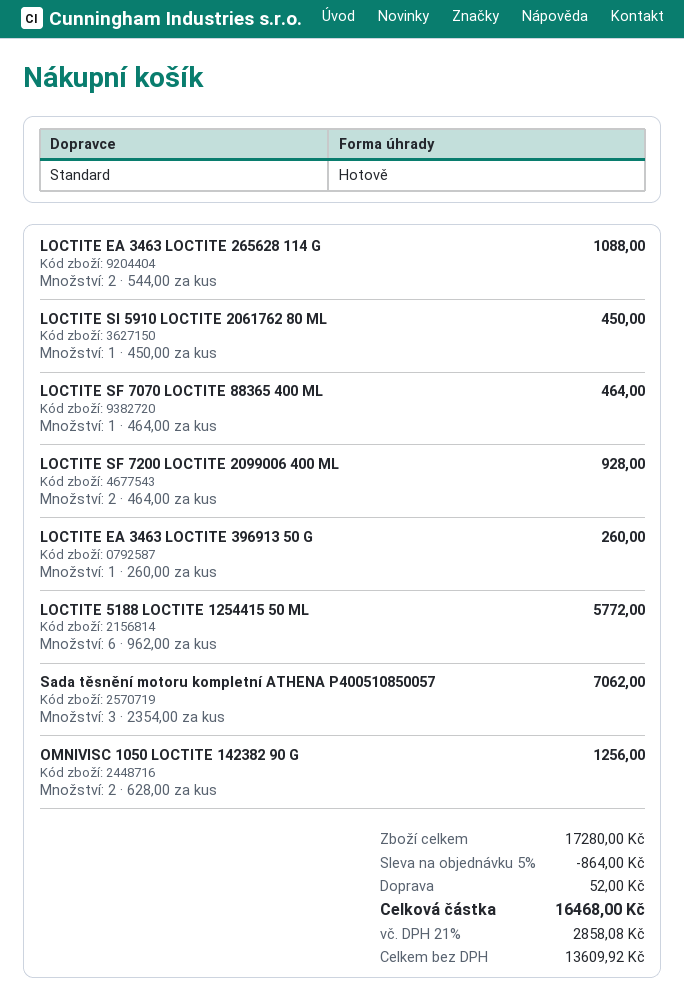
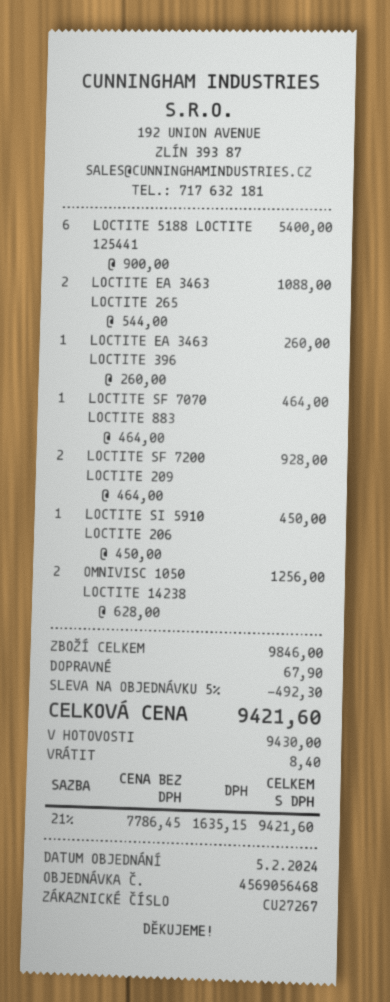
LOCTITE 5188 LOCTITE 1254415 50 ML: 6 x 962.00 = 5772.00 -> 6 x 900.00 = 5400.00
Sada těsnění motoru kompletní ATHENA P400510850057: 3 x 2354.00 = 7062.00 -> none
subtotal: 17280.00 -> 9846.00
discount: 5% = 864.00 -> 5% = 492.30
shipping: 52.00 -> 67.90
net: 13609.92 -> 7786.45
tax: 21% = 2858.08 -> 21% = 1635.15
total: 16468.00 -> 9421.60

